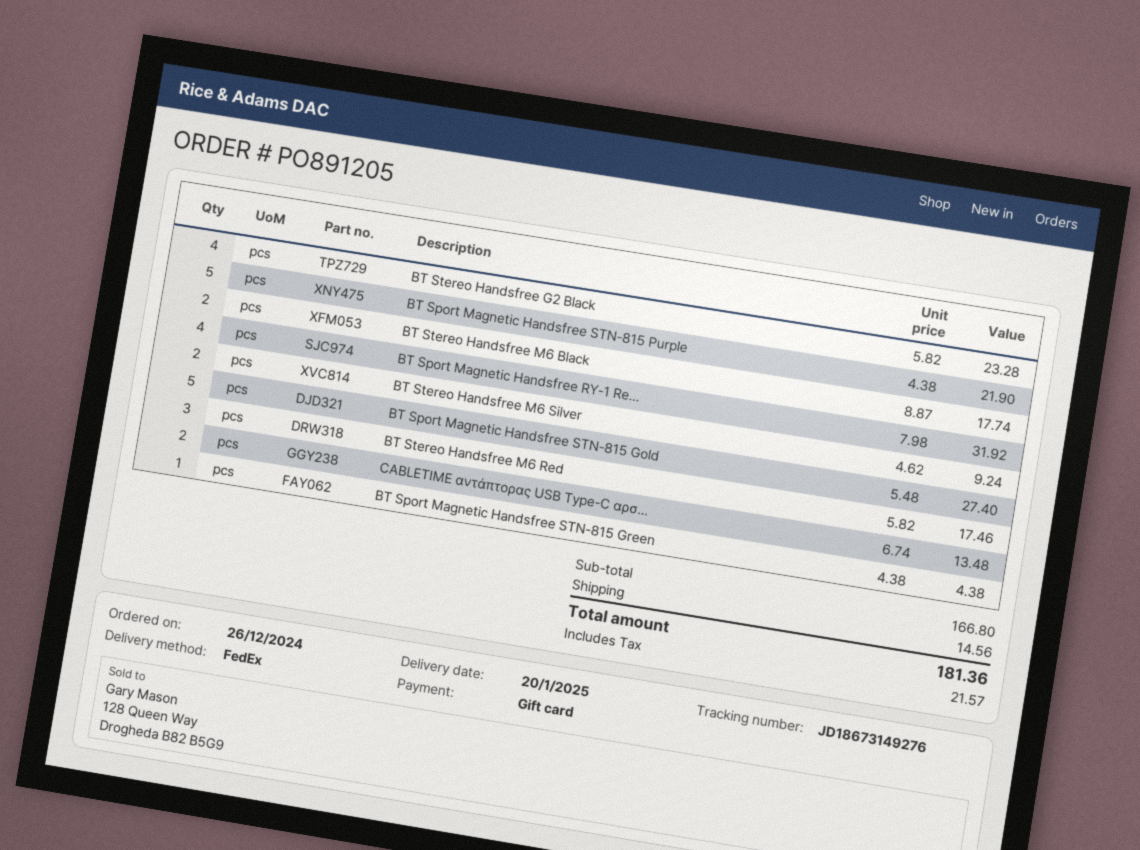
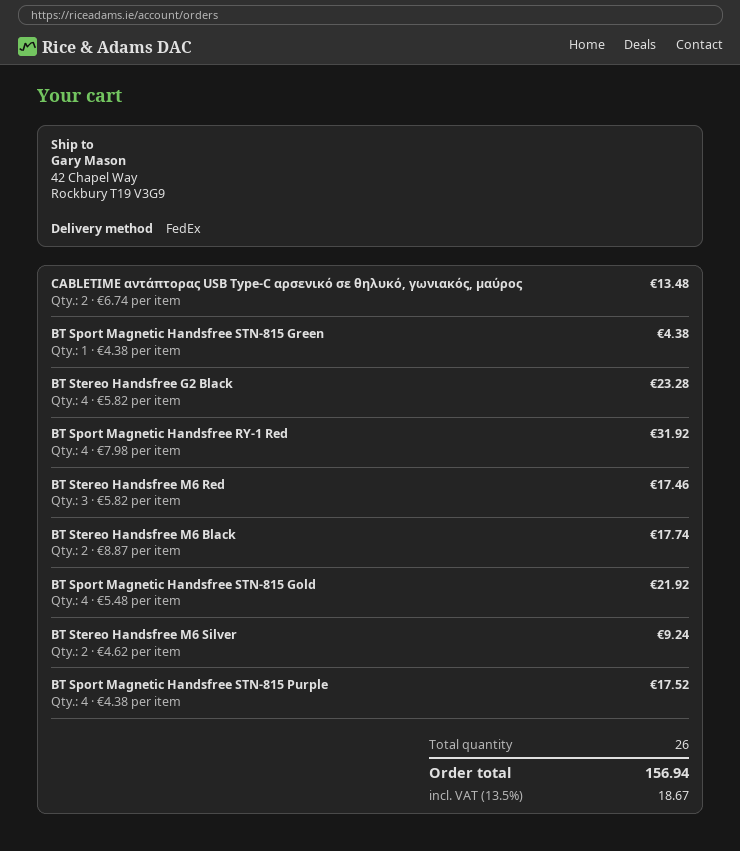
BT Sport Magnetic Handsfree STN-815 Purple: 5 x 4.38 = 21.90 -> 4 x 4.38 = 17.52
BT Sport Magnetic Handsfree STN-815 Gold: 5 x 5.48 = 27.40 -> 4 x 5.48 = 21.92
shipping: 14.56 -> none
tax: 21.57 -> 18.67
total: 181.36 -> 156.94

